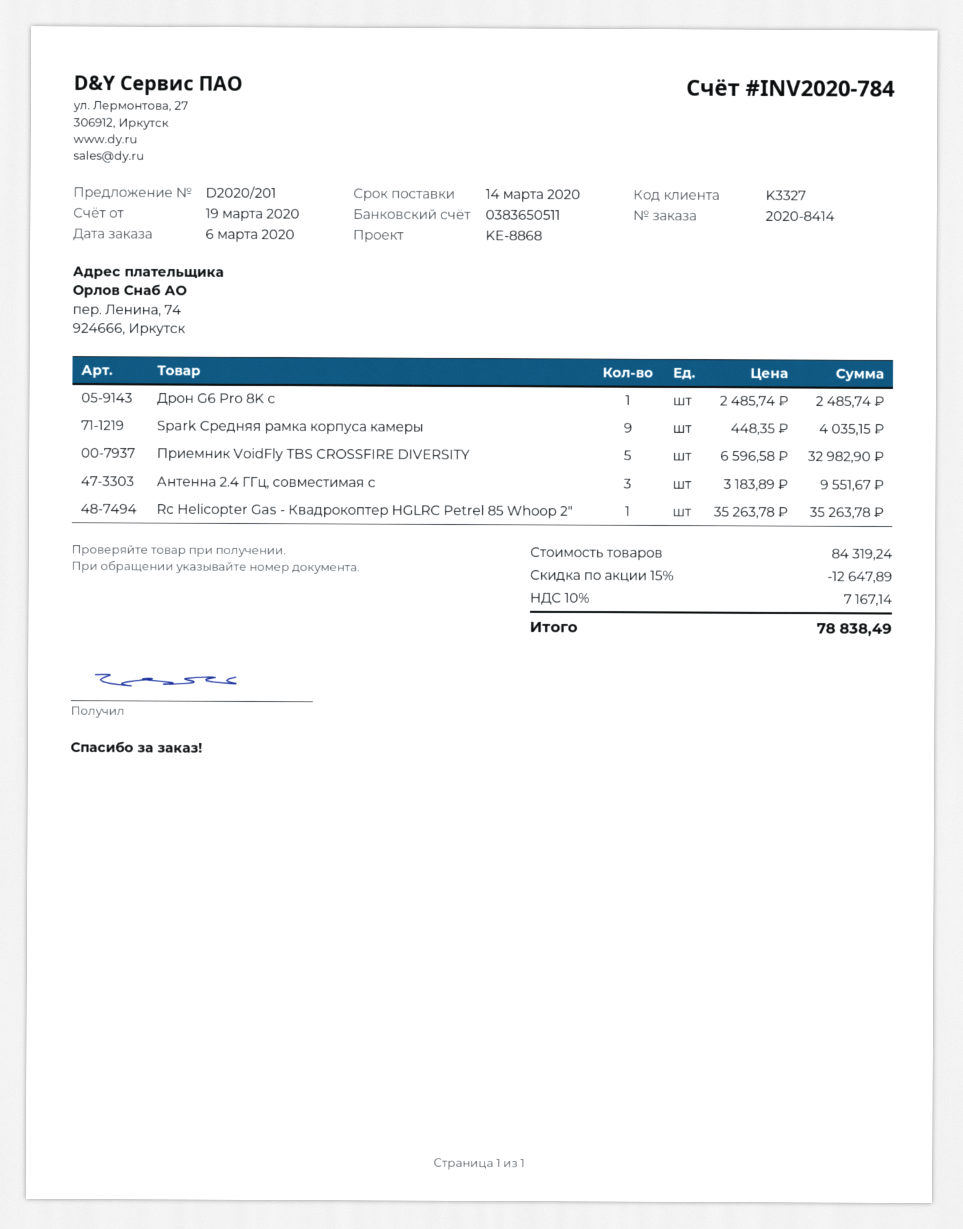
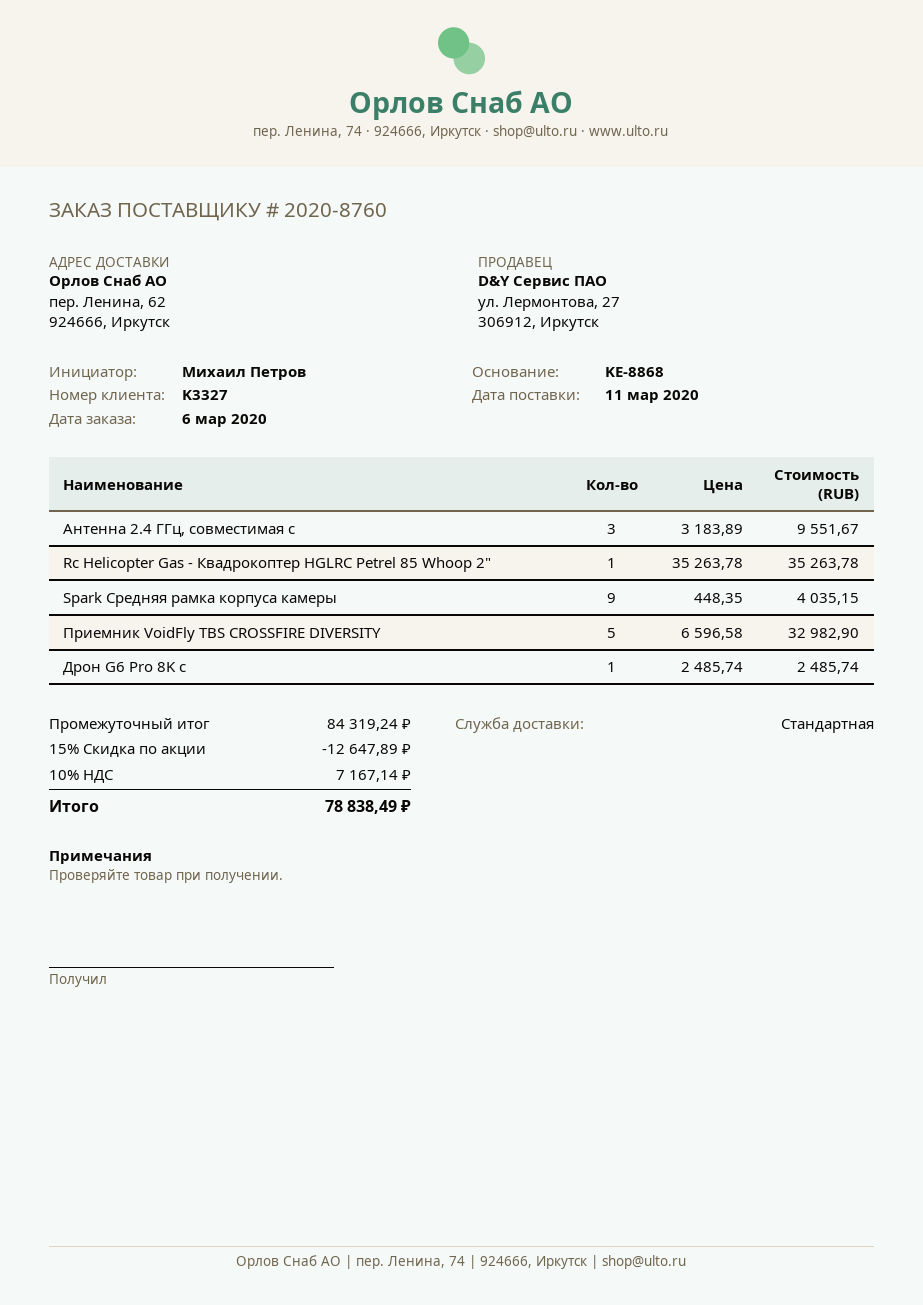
order number: 2020-8414 -> 2020-8760
delivery date: 2020-03-14 -> 2020-03-11

